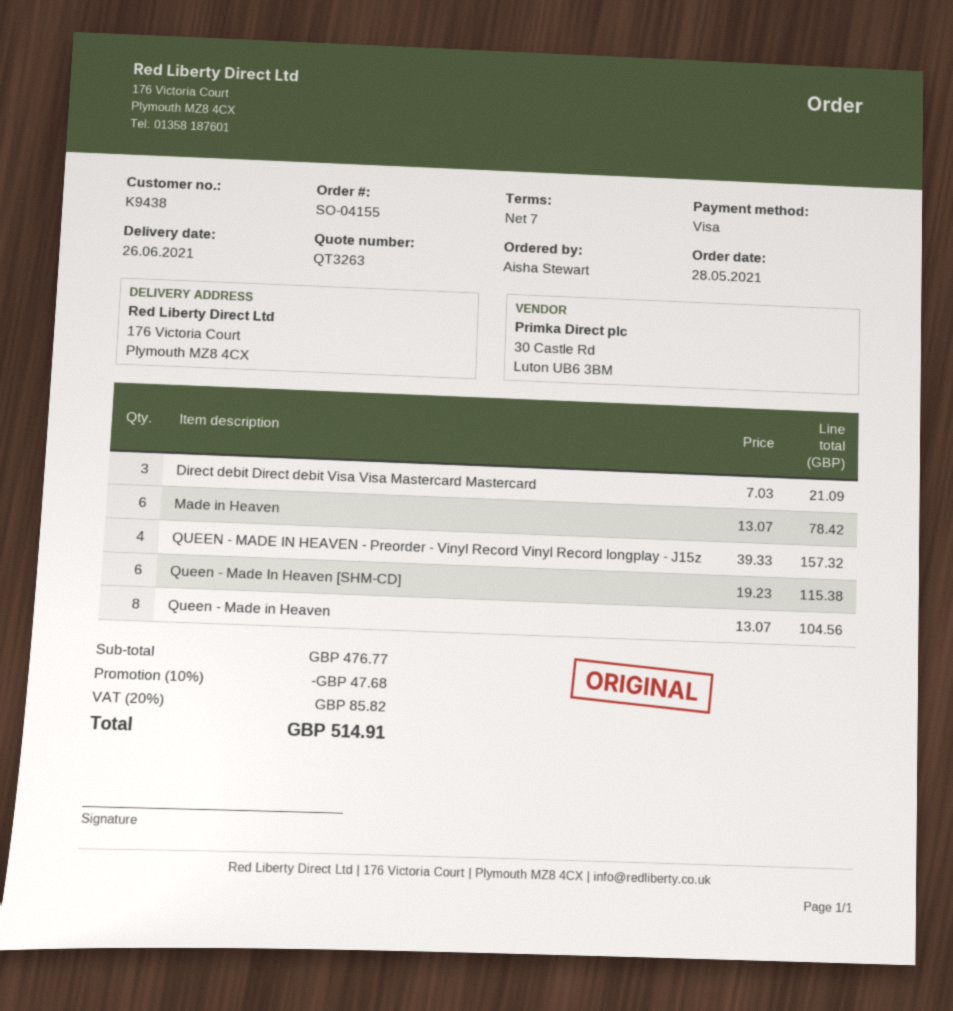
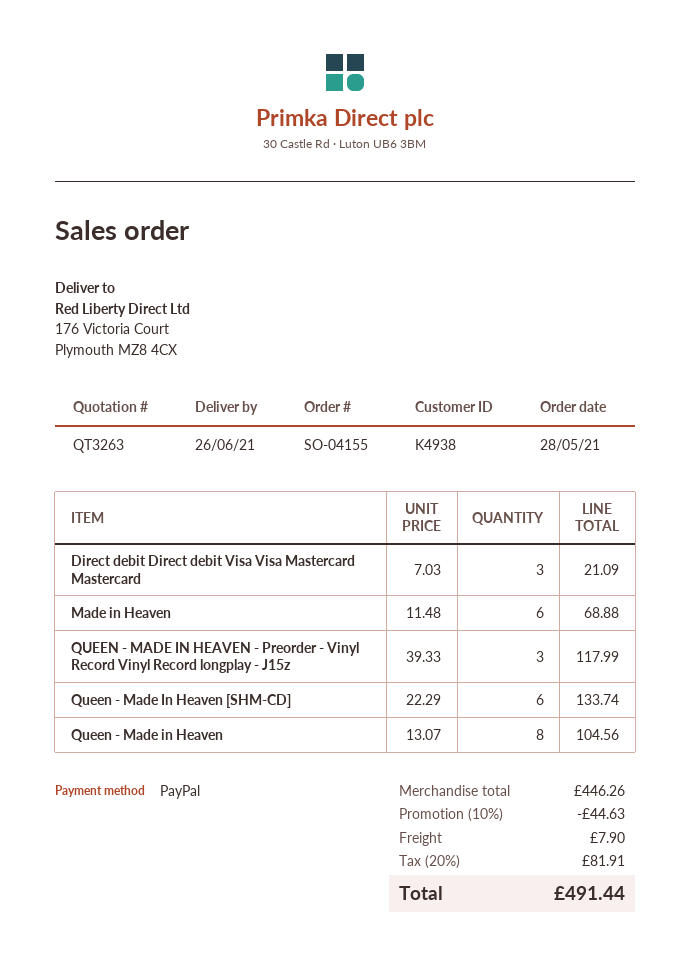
customer number: K9438 -> K4938
payment method: Visa -> PayPal
Made in Heaven: 6 x 13.07 = 78.42 -> 6 x 11.48 = 68.88
QUEEN - MADE IN HEAVEN - Preorder - Vinyl Record Vinyl Record longplay - J15z: 4 x 39.33 = 157.32 -> 3 x 39.33 = 117.99
Queen - Made In Heaven [SHM-CD]: 6 x 19.23 = 115.38 -> 6 x 22.29 = 133.74
subtotal: 476.77 -> 446.26
discount: 10% = 47.68 -> 10% = 44.63
shipping: none -> 7.90
tax: 20% = 85.82 -> 20% = 81.91
total: 514.91 -> 491.44

